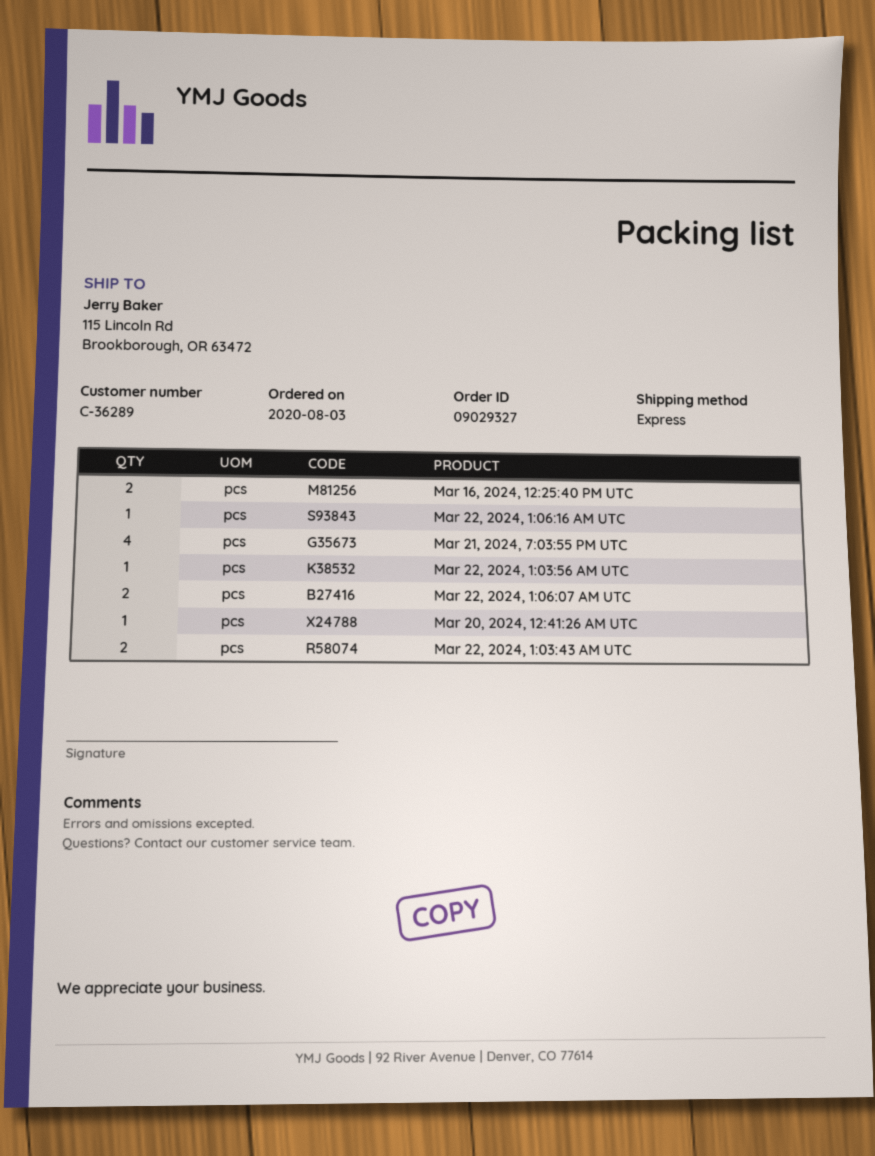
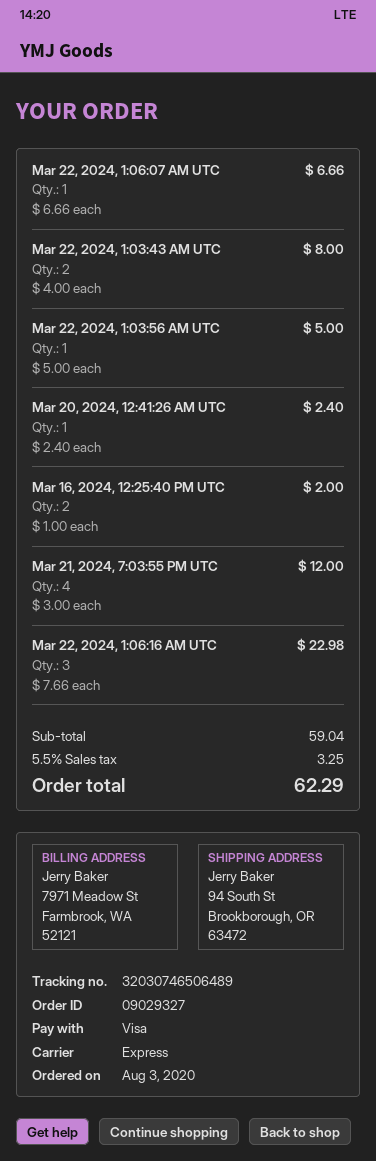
ship to: 115 Lincoln Rd, Brookborough, OR 63472 -> 94 South St, Brookborough, OR 63472
Mar 22, 2024, 1:06:16 AM UTC: 1 -> 3
Mar 22, 2024, 1:06:07 AM UTC: 2 -> 1

